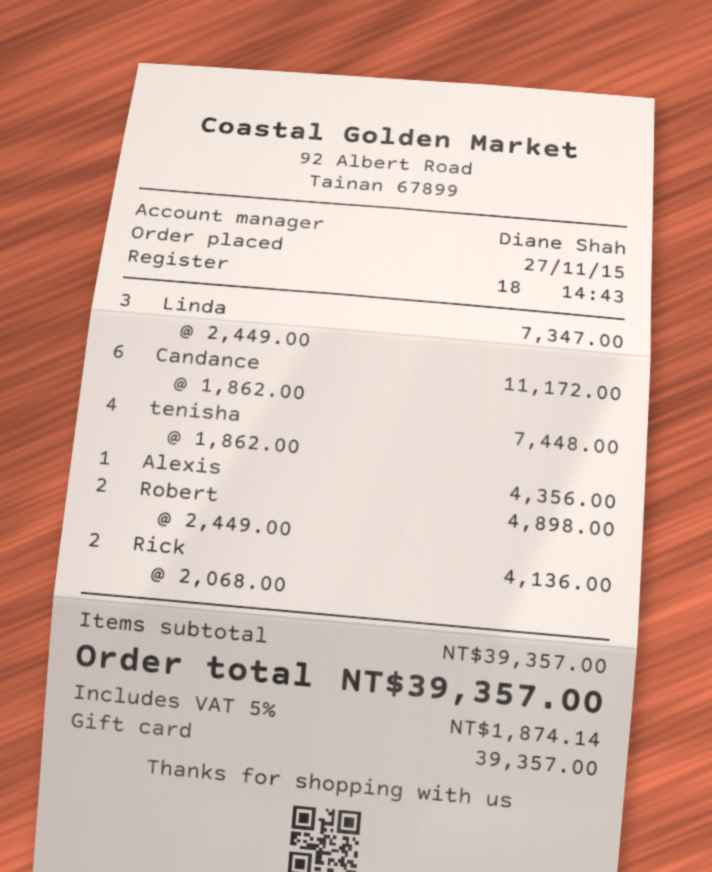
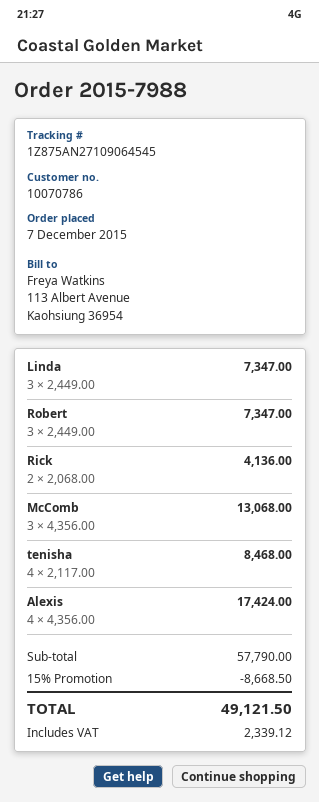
order date: 2015-11-27 -> 2015-12-07
Candance: 6 x 1862.00 = 11172.00 -> none
tenisha: 4 x 1862.00 = 7448.00 -> 4 x 2117.00 = 8468.00
Alexis: 1 x 4356.00 = 4356.00 -> 4 x 4356.00 = 17424.00
Robert: 2 x 2449.00 = 4898.00 -> 3 x 2449.00 = 7347.00
McComb: none -> 3 x 4356.00 = 13068.00
subtotal: 39357.00 -> 57790.00
discount: none -> 15% = 8668.50
tax: 1874.14 -> 2339.12
total: 39357.00 -> 49121.50

